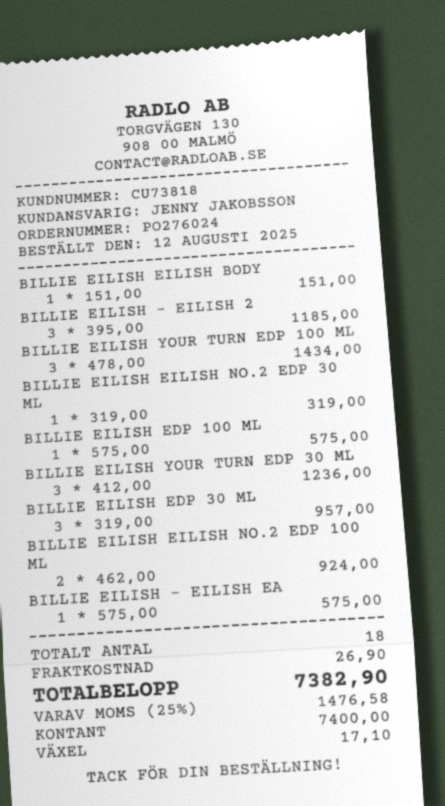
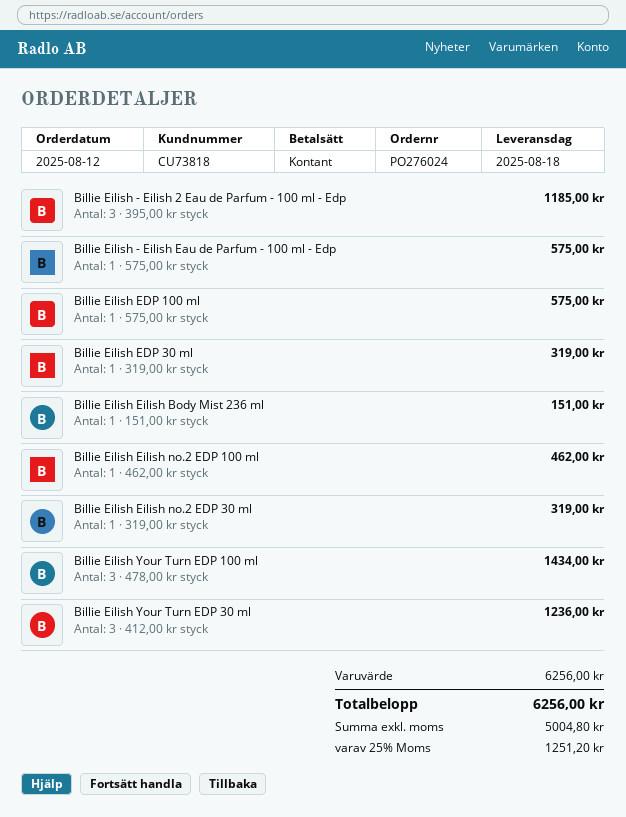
BILLIE EILISH EDP 30 ML: 3 x 319.00 = 957.00 -> 1 x 319.00 = 319.00
BILLIE EILISH EILISH NO.2 EDP 100 ML: 2 x 462.00 = 924.00 -> 1 x 462.00 = 462.00
shipping: 26.90 -> none
tax: 25% = 1476.58 -> 25% = 1251.20
total: 7382.90 -> 6256.00

